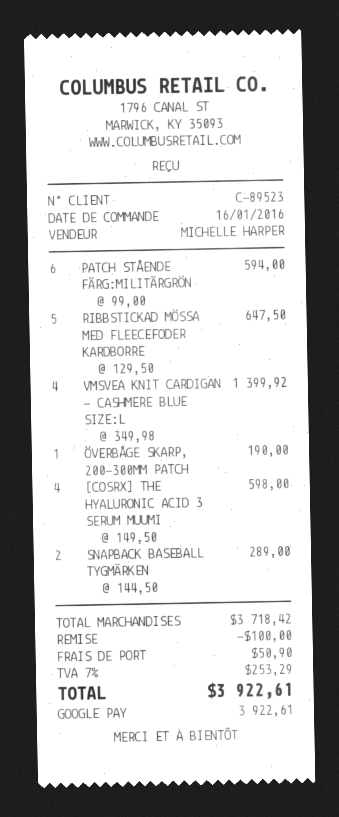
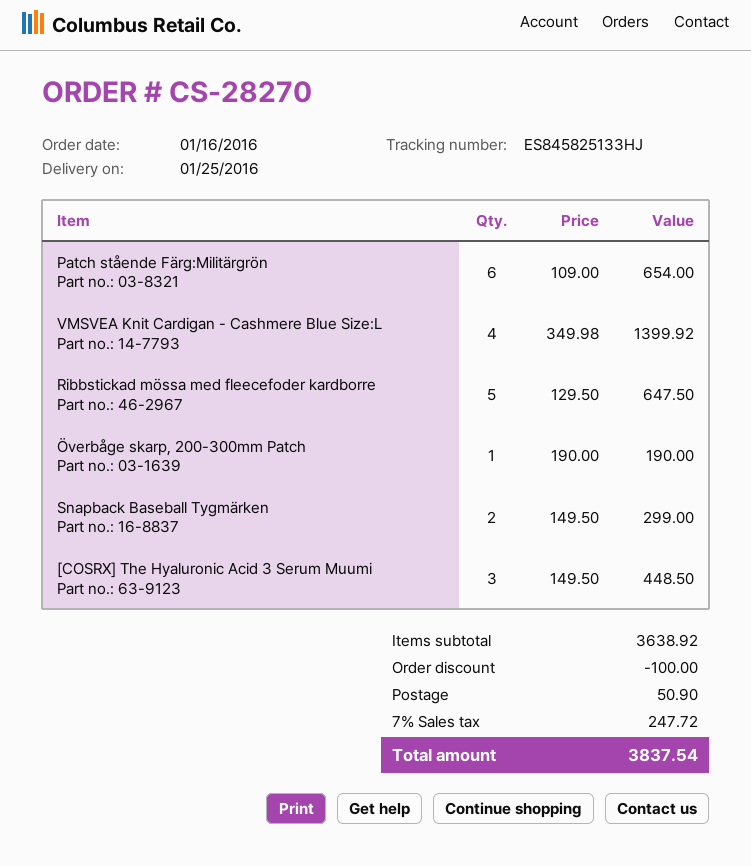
PATCH STÅENDE FÄRG:MILITÄRGRÖN: 6 x 99.00 = 594.00 -> 6 x 109.00 = 654.00
[COSRX] THE HYALURONIC ACID 3 SERUM MUUMI: 4 x 149.50 = 598.00 -> 3 x 149.50 = 448.50
SNAPBACK BASEBALL TYGMÄRKEN: 2 x 144.50 = 289.00 -> 2 x 149.50 = 299.00
subtotal: 3718.42 -> 3638.92
tax: 7% = 253.29 -> 7% = 247.72
total: 3922.61 -> 3837.54

